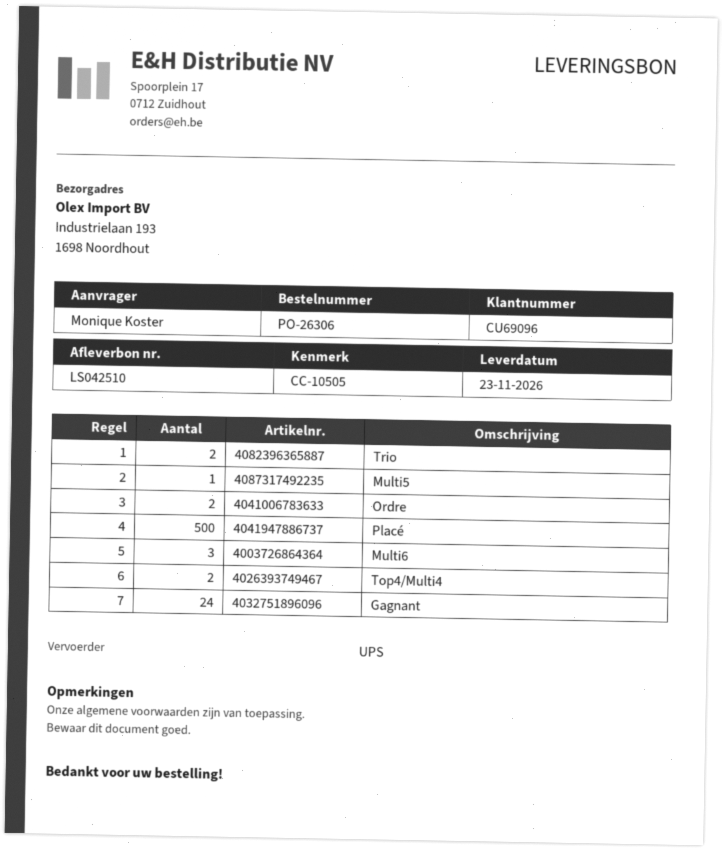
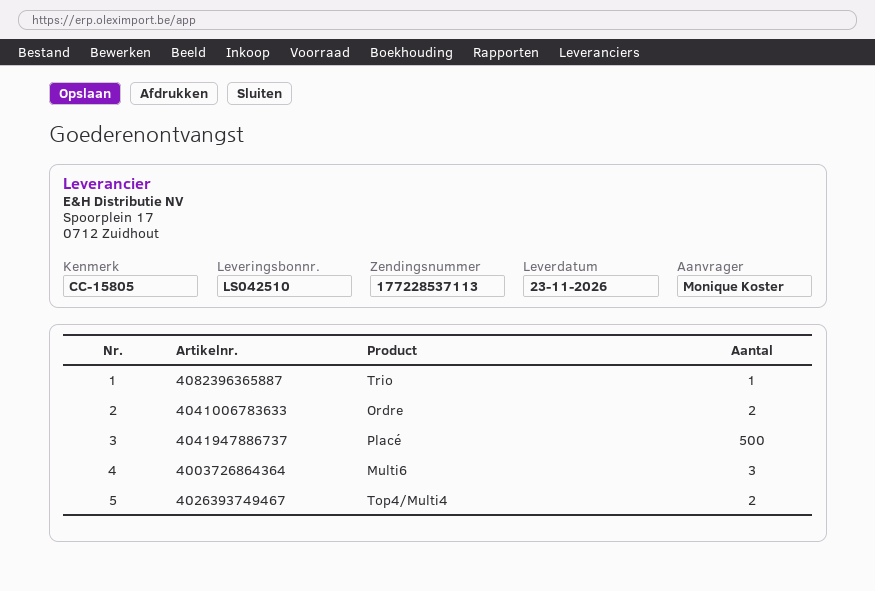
reference: CC-10505 -> CC-15805
Trio: 2 -> 1
Multi5: 1 -> none
Gagnant: 24 -> none

